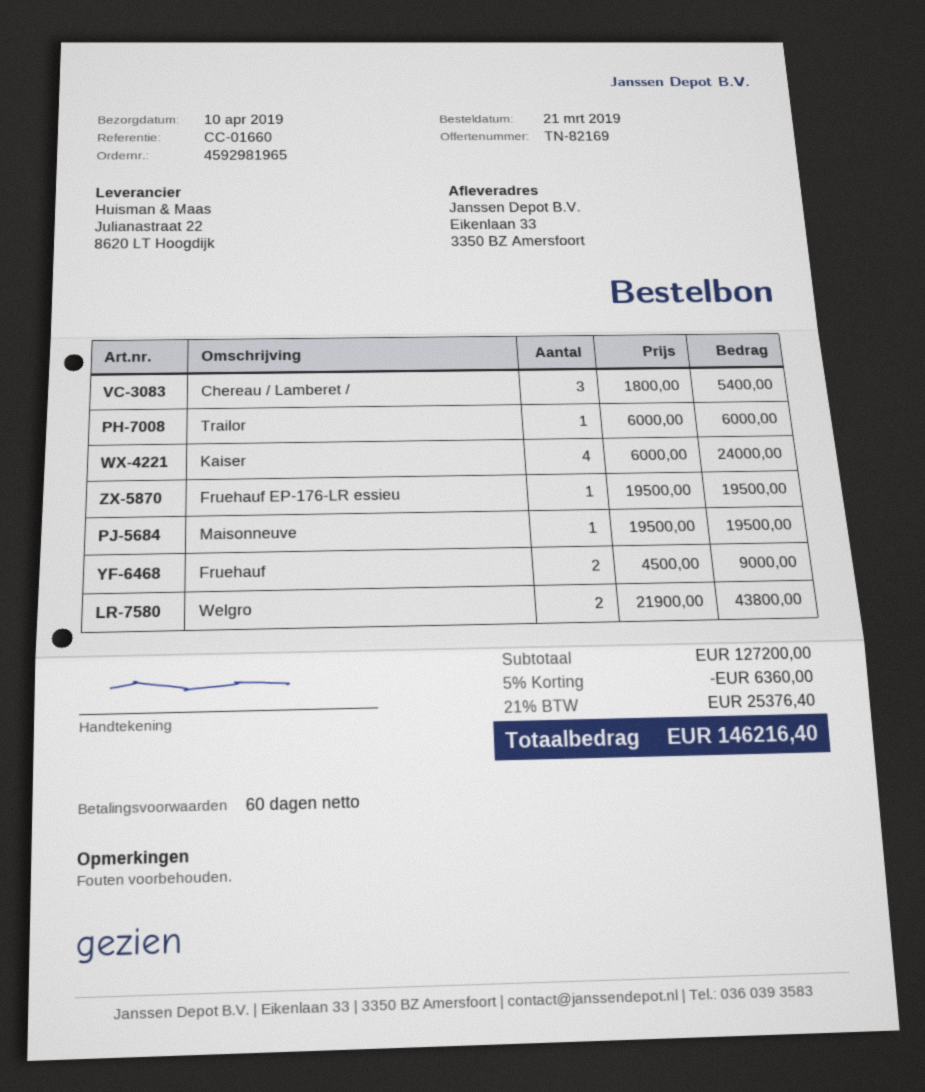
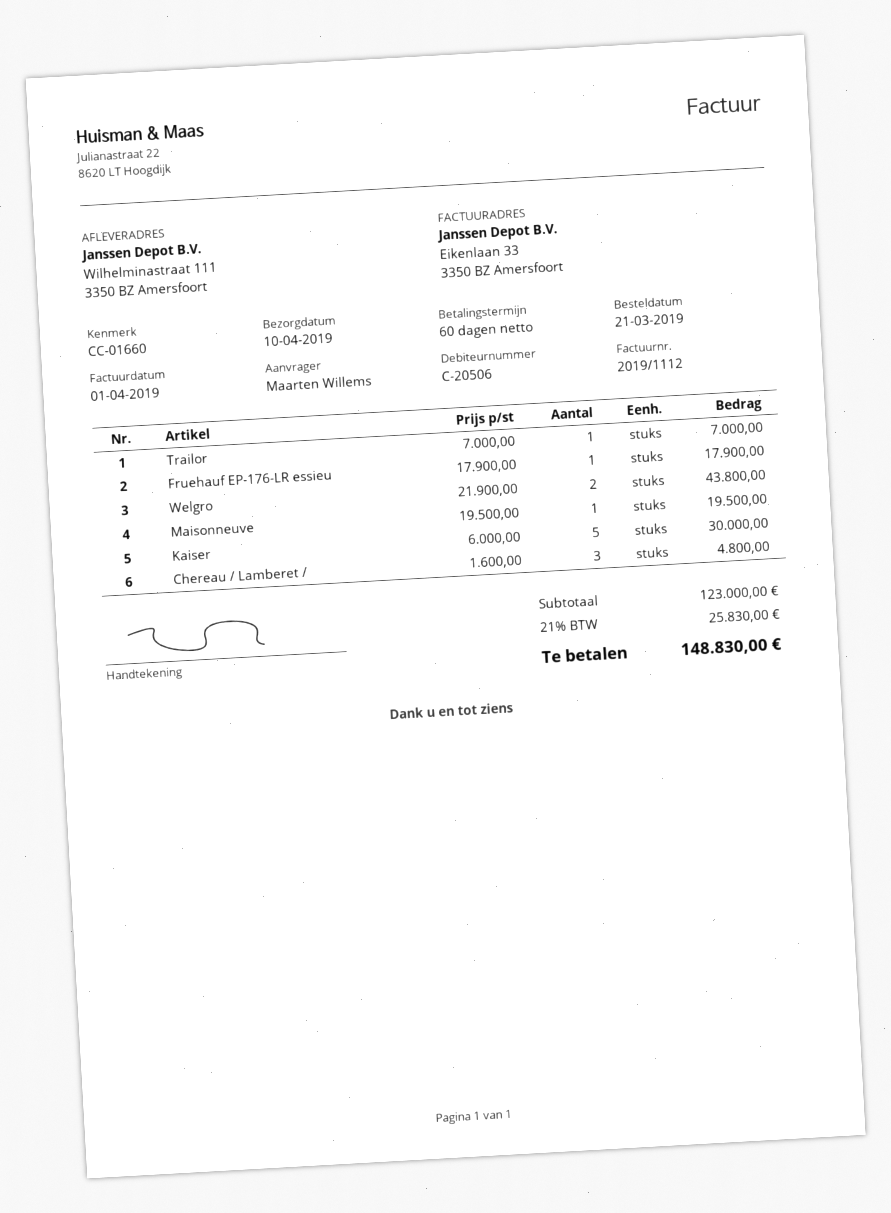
ship to: Eikenlaan 33, 3350 BZ Amersfoort -> Wilhelminastraat 111, 3350 BZ Amersfoort
Chereau / Lamberet /: 3 x 1800.00 = 5400.00 -> 3 x 1600.00 = 4800.00
Trailor: 1 x 6000.00 = 6000.00 -> 1 x 7000.00 = 7000.00
Kaiser: 4 x 6000.00 = 24000.00 -> 5 x 6000.00 = 30000.00
Fruehauf EP-176-LR essieu: 1 x 19500.00 = 19500.00 -> 1 x 17900.00 = 17900.00
Fruehauf: 2 x 4500.00 = 9000.00 -> none
subtotal: 127200.00 -> 123000.00
discount: 5% = 6360.00 -> none
tax: 21% = 25376.40 -> 21% = 25830.00
total: 146216.40 -> 148830.00

